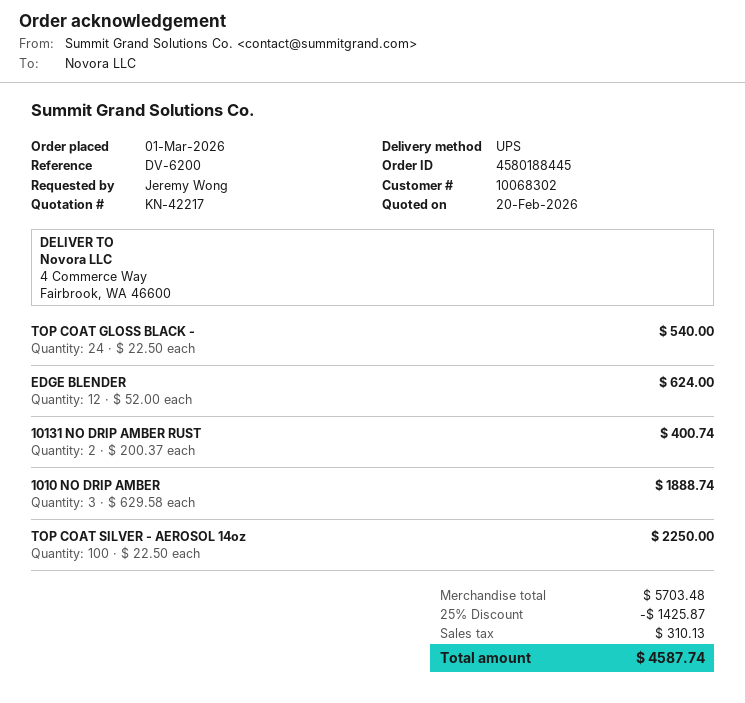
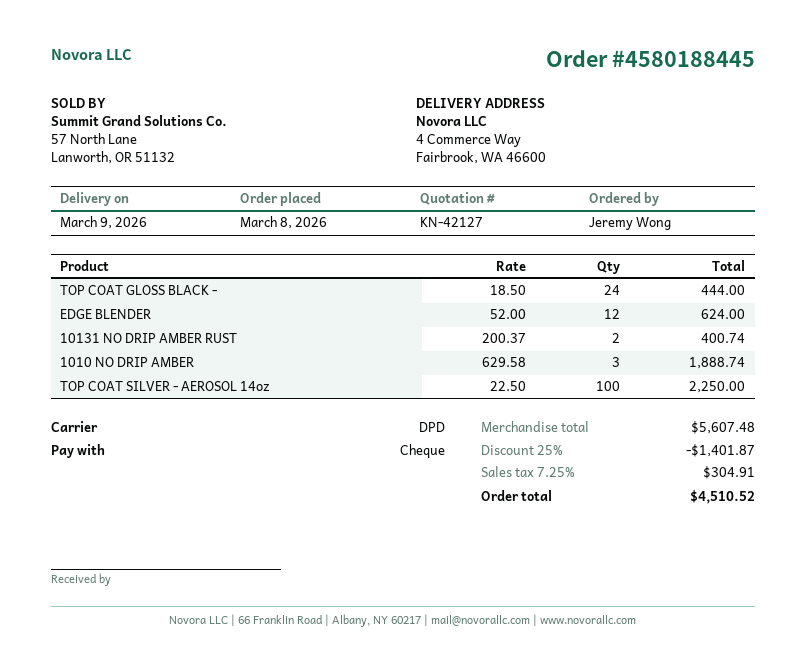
quote number: KN-42217 -> KN-42127
order date: 2026-03-01 -> 2026-03-08
shipping method: UPS -> DPD
TOP COAT GLOSS BLACK -: 24 x 22.50 = 540.00 -> 24 x 18.50 = 444.00
subtotal: 5703.48 -> 5607.48
discount: 25% = 1425.87 -> 25% = 1401.87
tax: 310.13 -> 304.91
total: 4587.74 -> 4510.52

